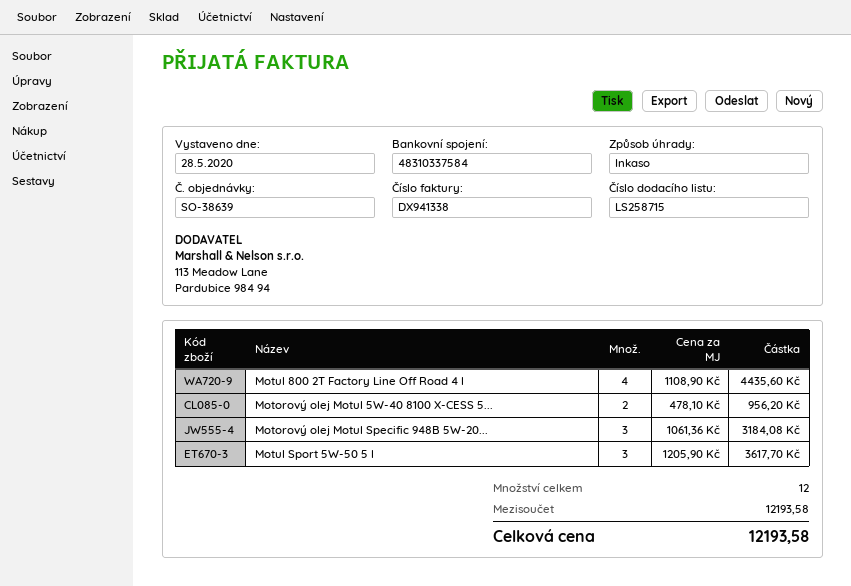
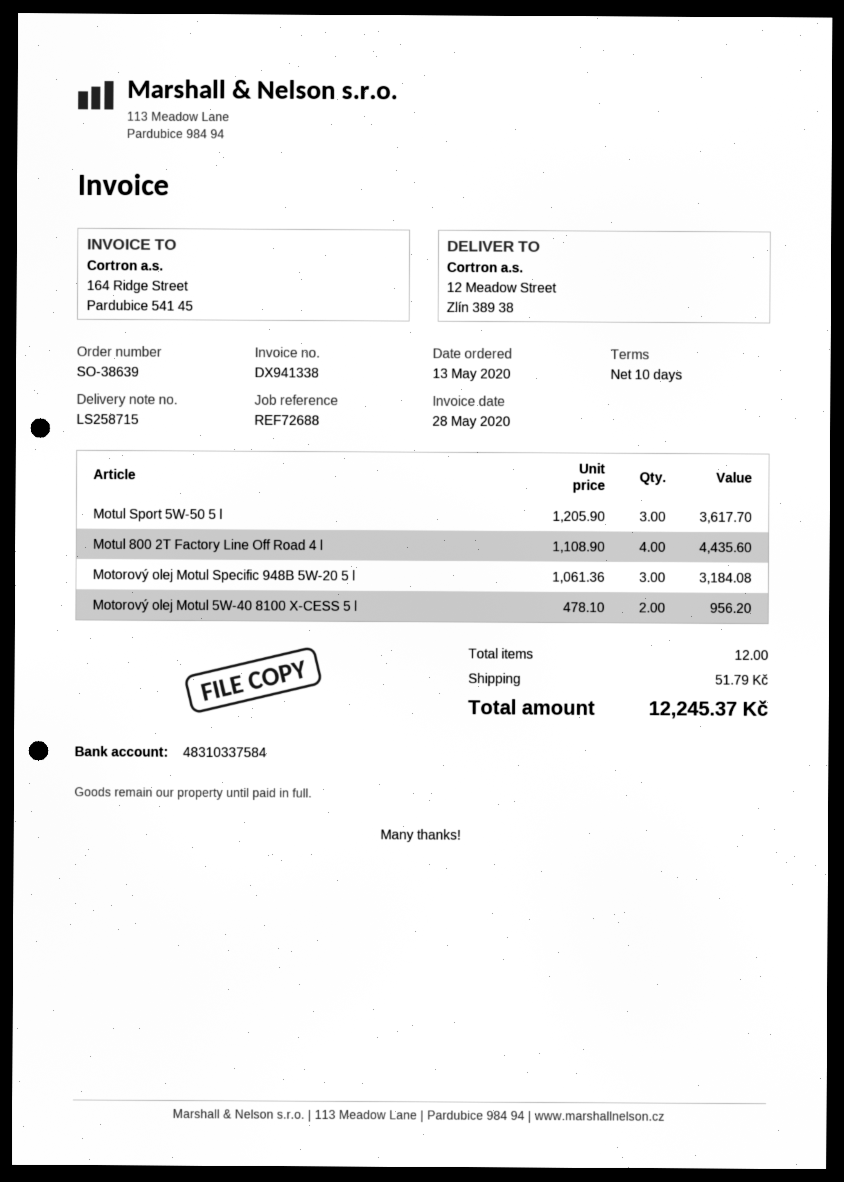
shipping: none -> 51.79
total: 12193.58 -> 12245.37

